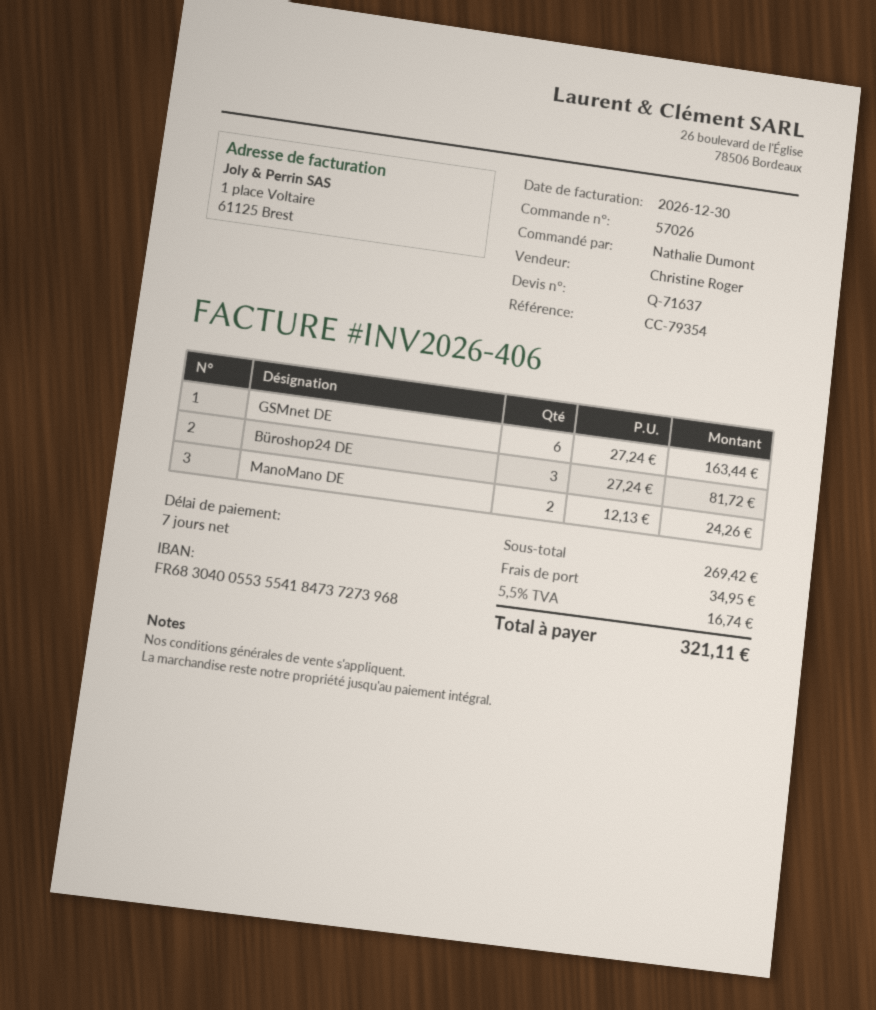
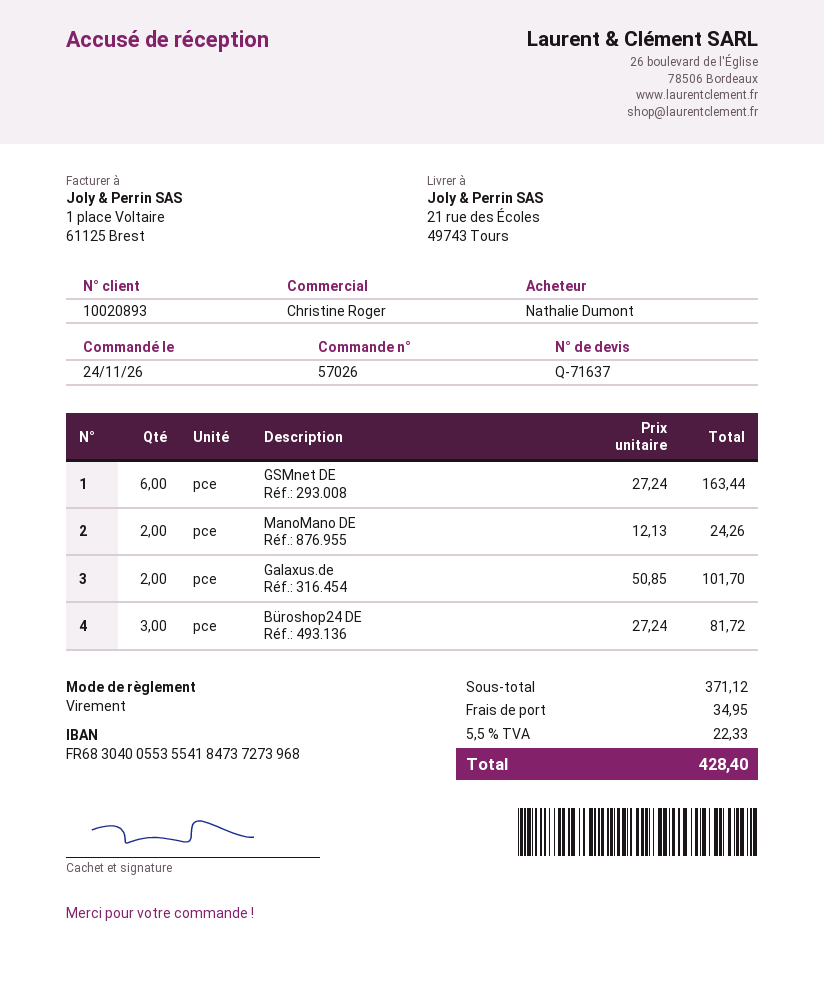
Galaxus.de: none -> 2 x 50.85 = 101.70
subtotal: 269.42 -> 371.12
tax: 5.5% = 16.74 -> 5.5% = 22.33
total: 321.11 -> 428.40

